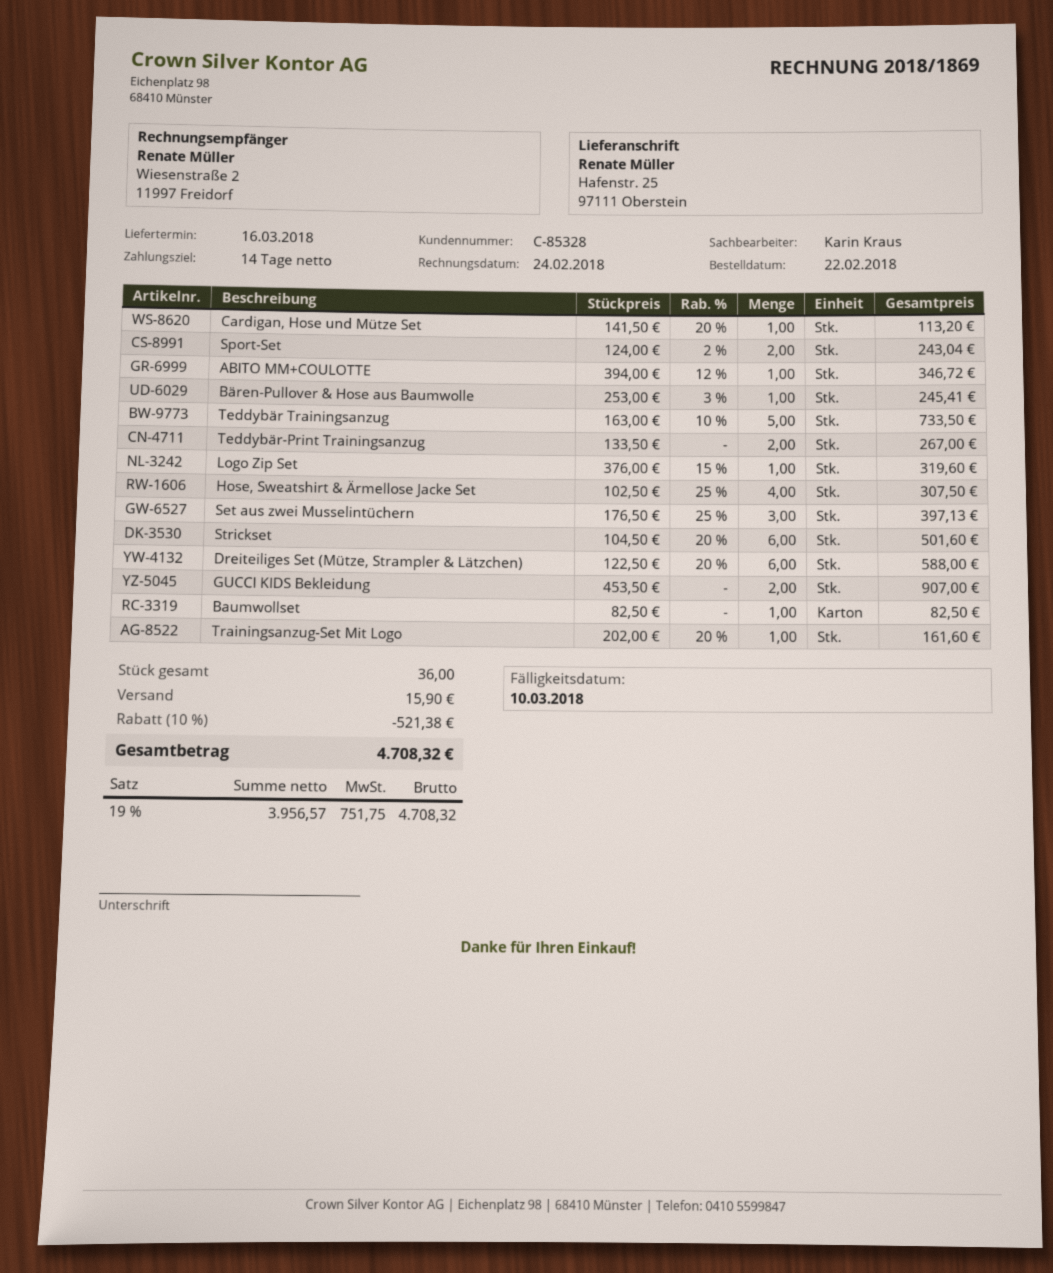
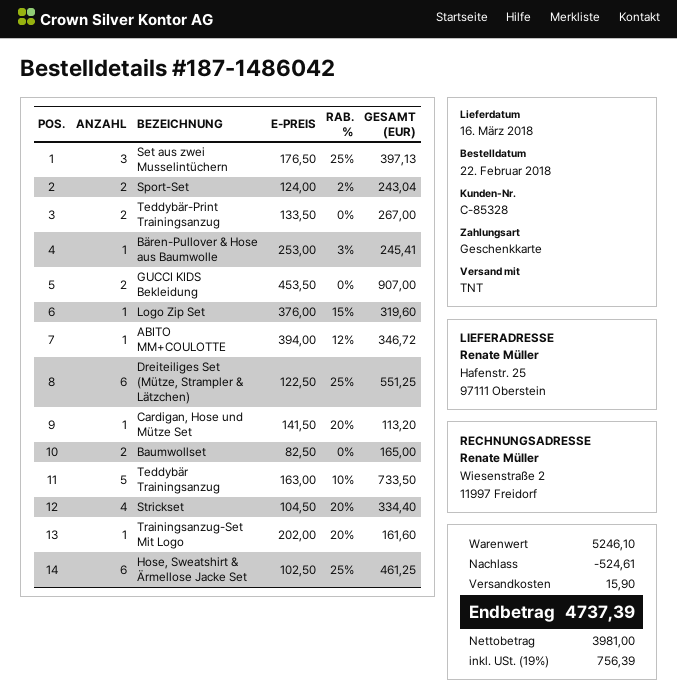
Hose, Sweatshirt & Ärmellose Jacke Set: 4 x 102.50 - 25% = 307.50 -> 6 x 102.50 - 25% = 461.25
Strickset: 6 x 104.50 - 20% = 501.60 -> 4 x 104.50 - 20% = 334.40
Dreiteiliges Set (Mütze, Strampler & Lätzchen): 6 x 122.50 - 20% = 588.00 -> 6 x 122.50 - 25% = 551.25
Baumwollset: 1 x 82.50 = 82.50 -> 2 x 82.50 = 165.00
discount: 521.38 -> 524.61
net: 3956.57 -> 3981.00
tax: 19% = 751.75 -> 19% = 756.39
total: 4708.32 -> 4737.39

